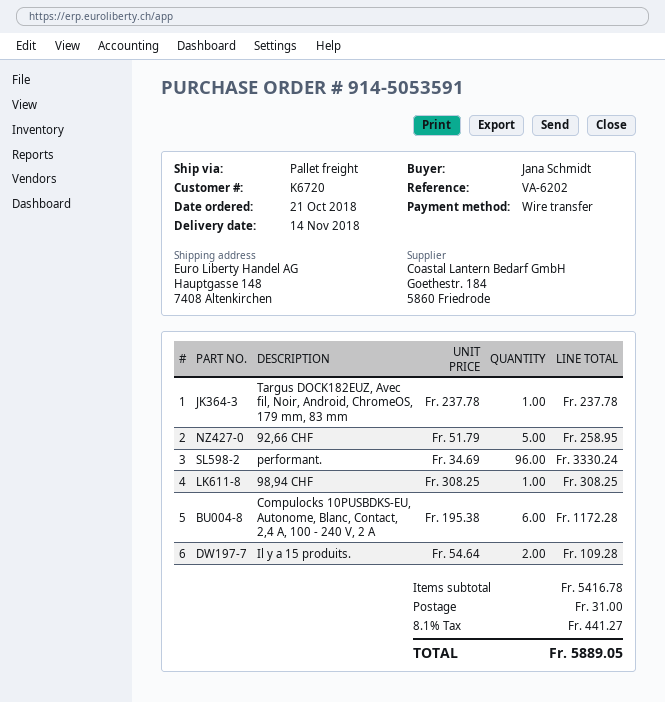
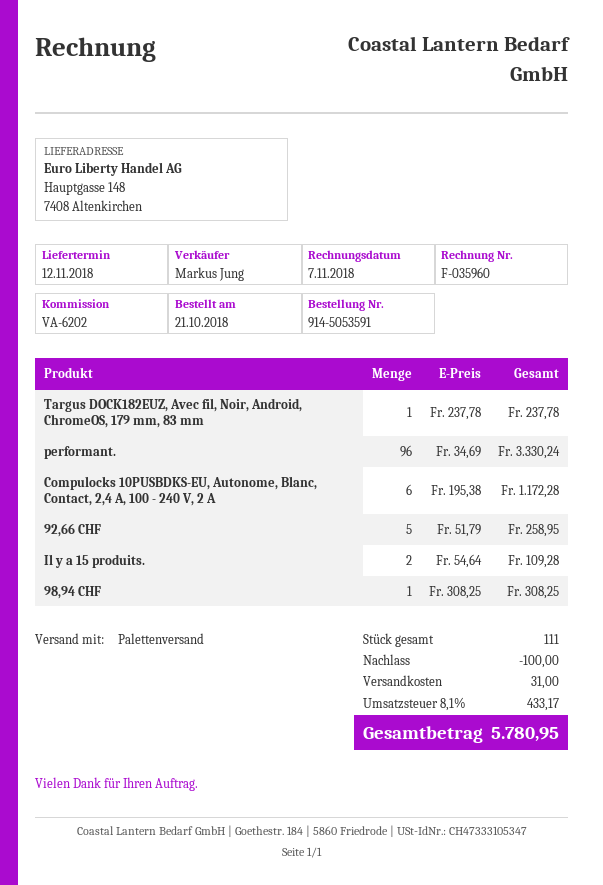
delivery date: 2018-11-14 -> 2018-11-12
discount: none -> 100.00
tax: 8.1% = 441.27 -> 8.1% = 433.17
total: 5889.05 -> 5780.95

